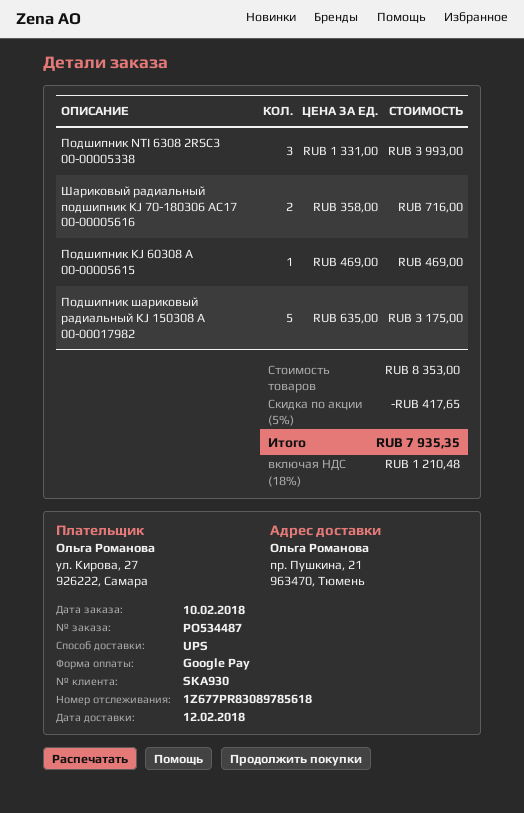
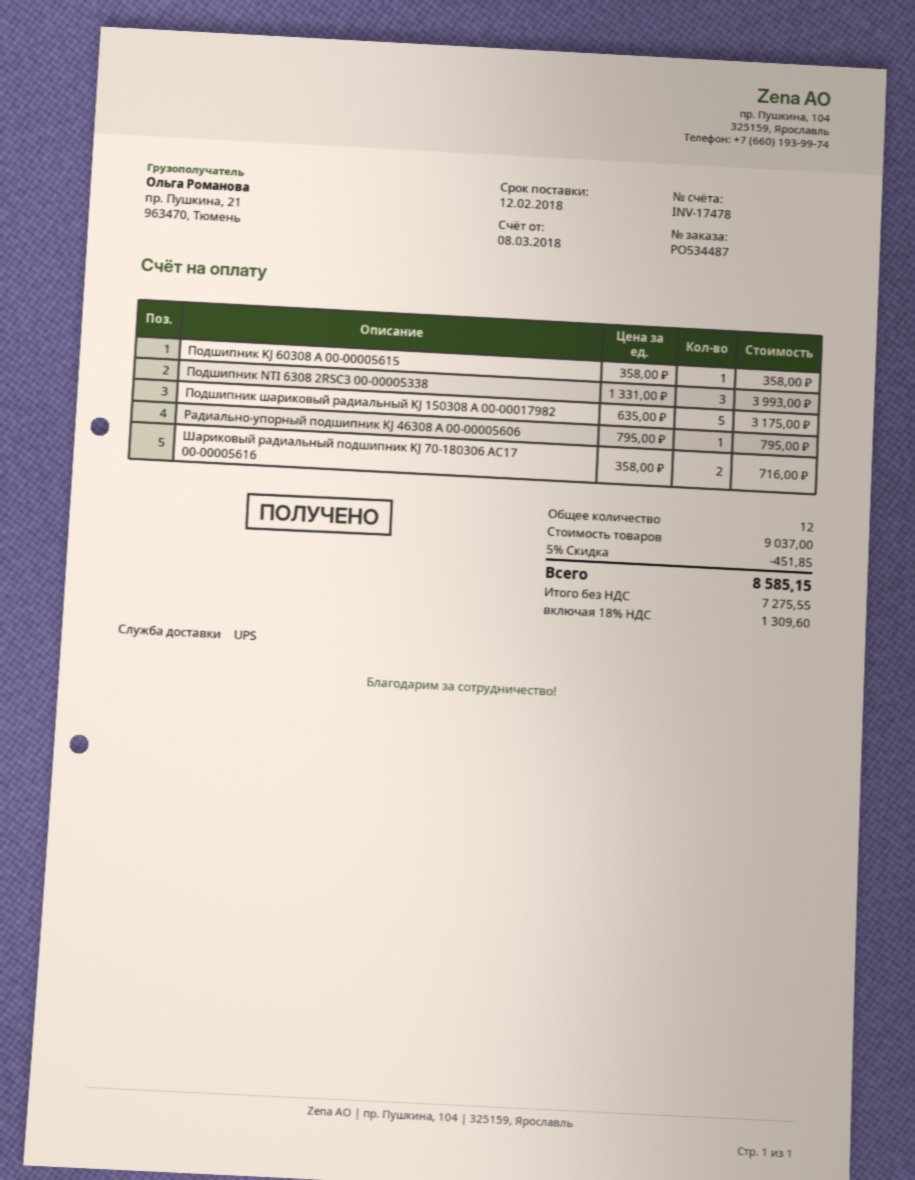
Подшипник KJ 60308 А 00-00005615: 1 x 469.00 = 469.00 -> 1 x 358.00 = 358.00
Радиально-упорный подшипник KJ 46308 А 00-00005606: none -> 1 x 795.00 = 795.00
subtotal: 8353.00 -> 9037.00
discount: 5% = 417.65 -> 5% = 451.85
tax: 18% = 1210.48 -> 18% = 1309.60
total: 7935.35 -> 8585.15

